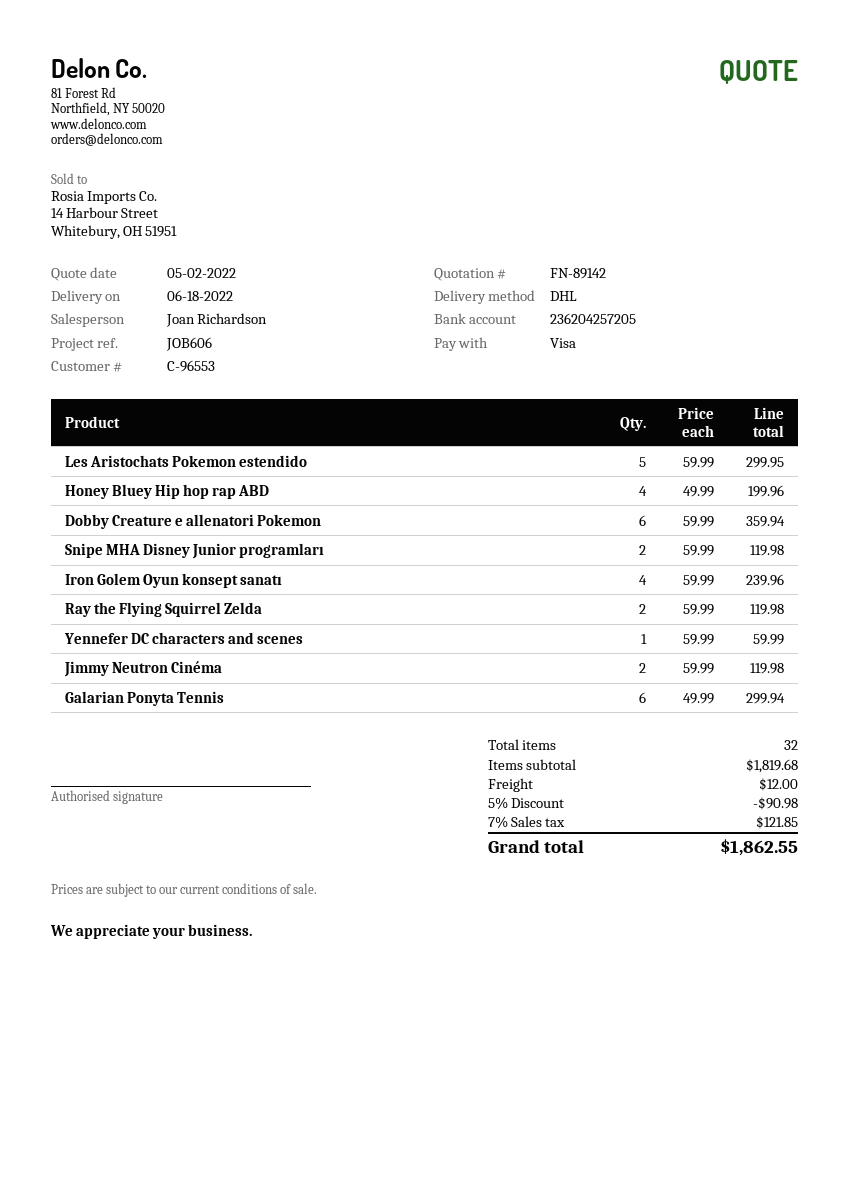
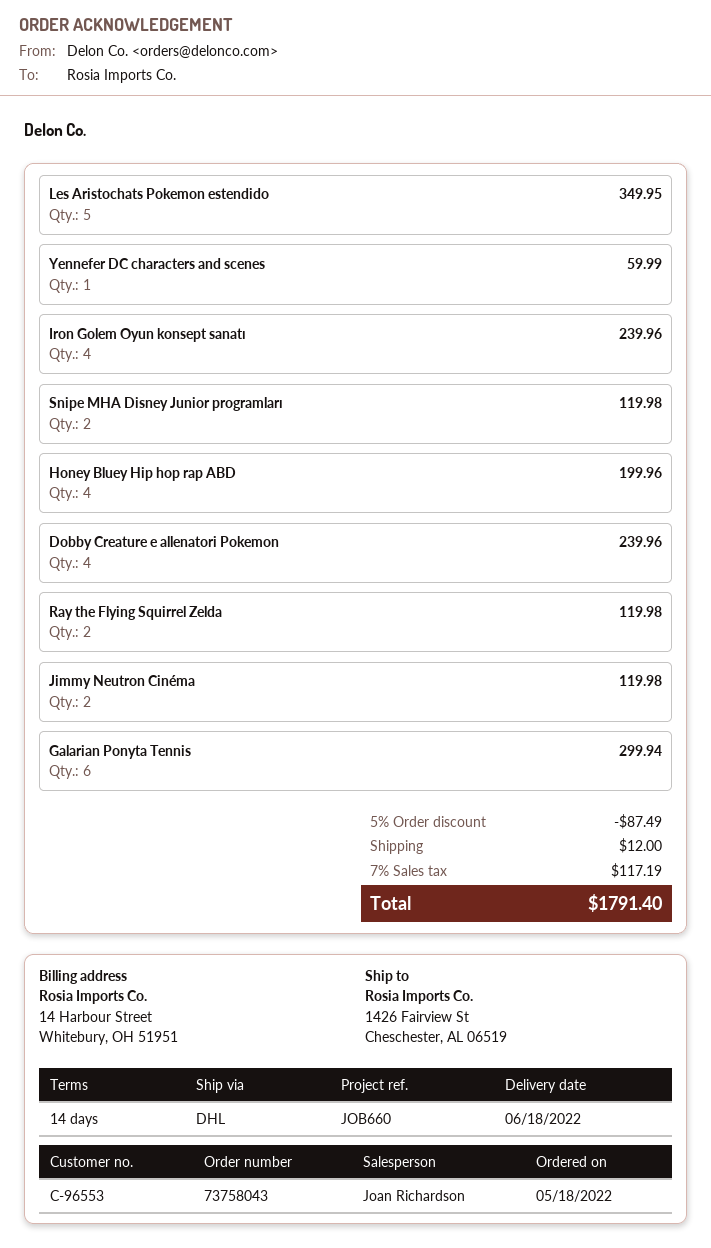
reference: JOB606 -> JOB660
Les Aristochats Pokemon estendido: 5 for 299.95 -> 5 for 349.95
Dobby Creature e allenatori Pokemon: 6 for 359.94 -> 4 for 239.96
discount: 5% = 90.98 -> 5% = 87.49
tax: 7% = 121.85 -> 7% = 117.19
total: 1862.55 -> 1791.40

